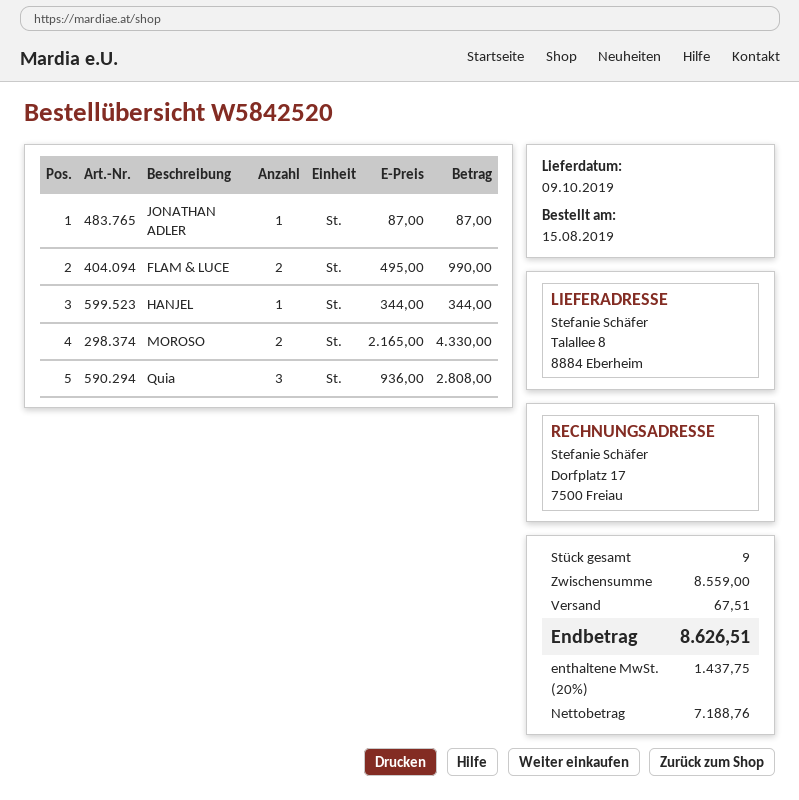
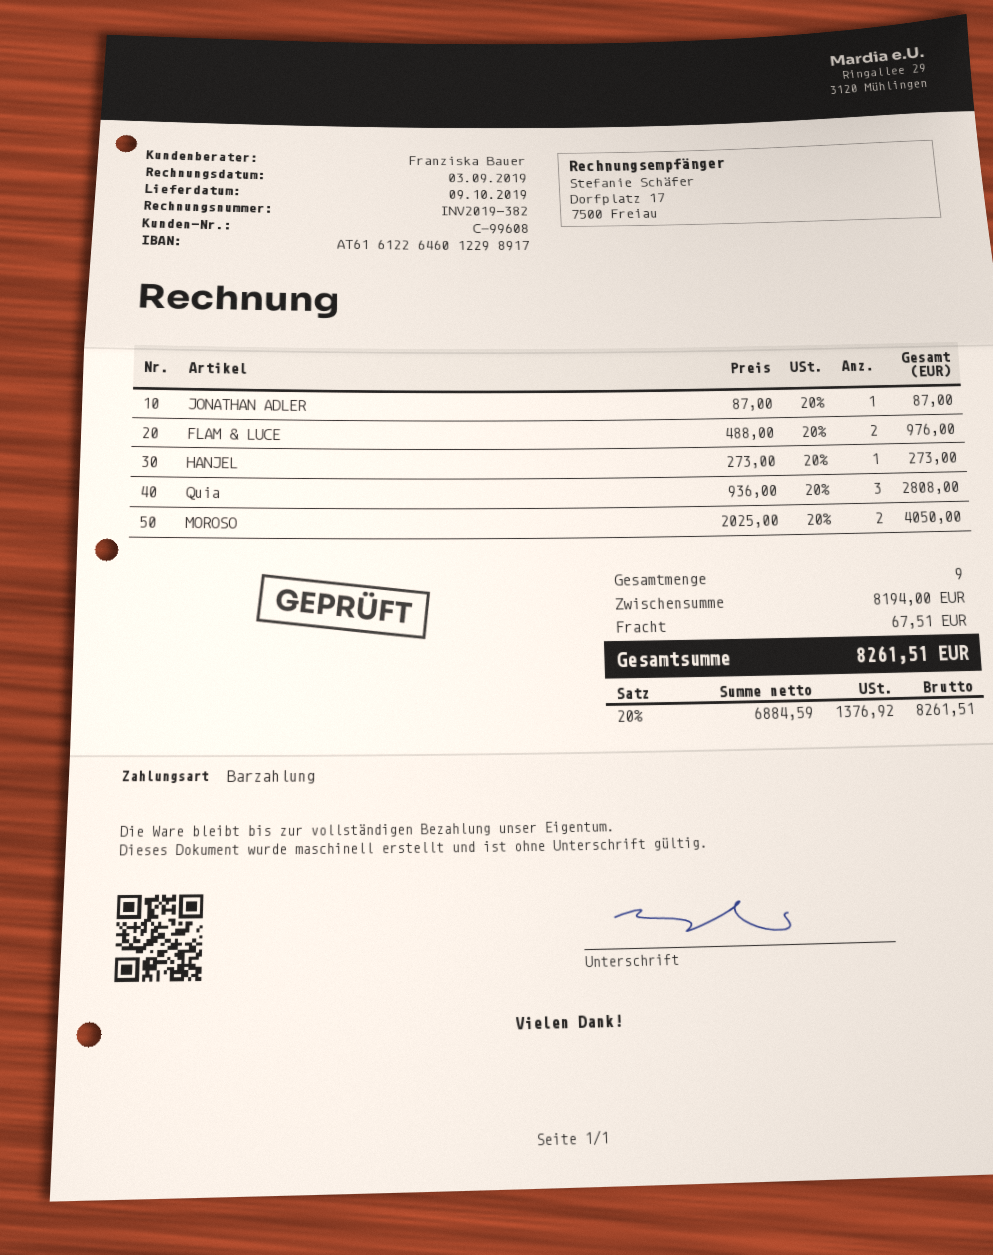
FLAM & LUCE: 2 x 495.00 = 990.00 -> 2 x 488.00 = 976.00
HANJEL: 1 x 344.00 = 344.00 -> 1 x 273.00 = 273.00
MOROSO: 2 x 2165.00 = 4330.00 -> 2 x 2025.00 = 4050.00
subtotal: 8559.00 -> 8194.00
net: 7188.76 -> 6884.59
tax: 20% = 1437.75 -> 20% = 1376.92
total: 8626.51 -> 8261.51

